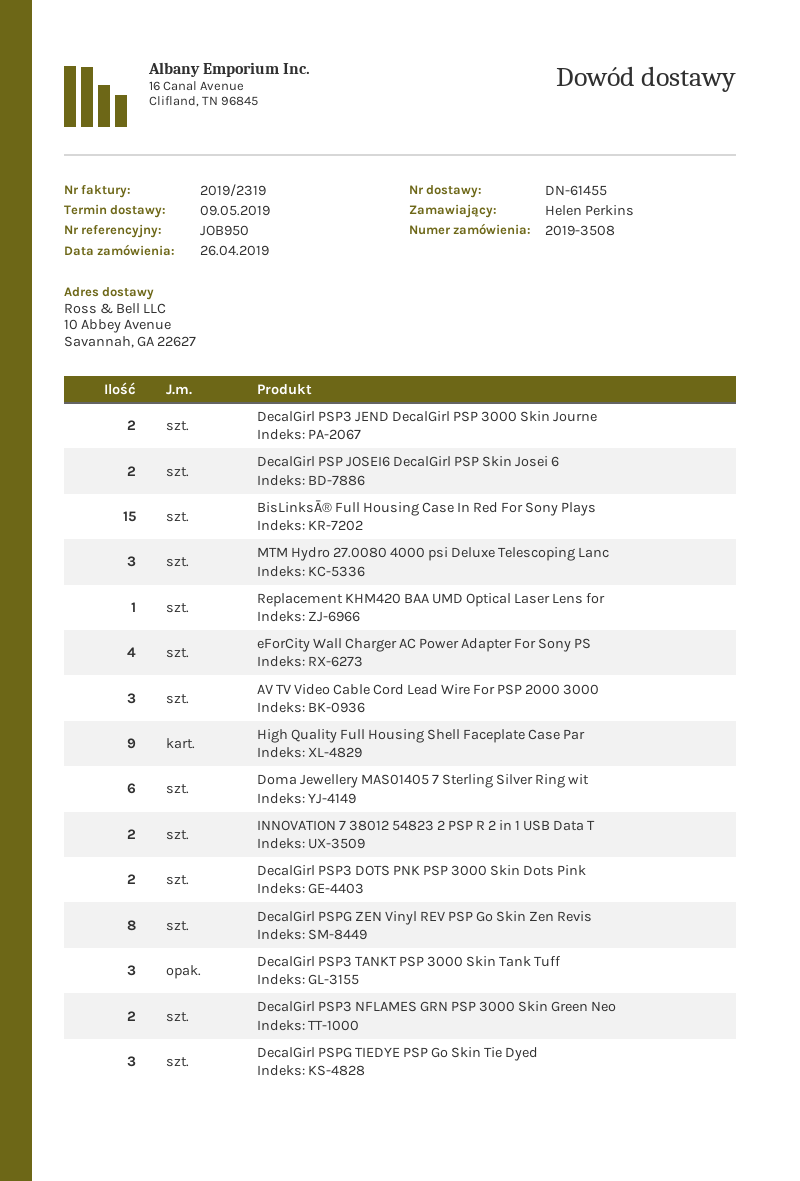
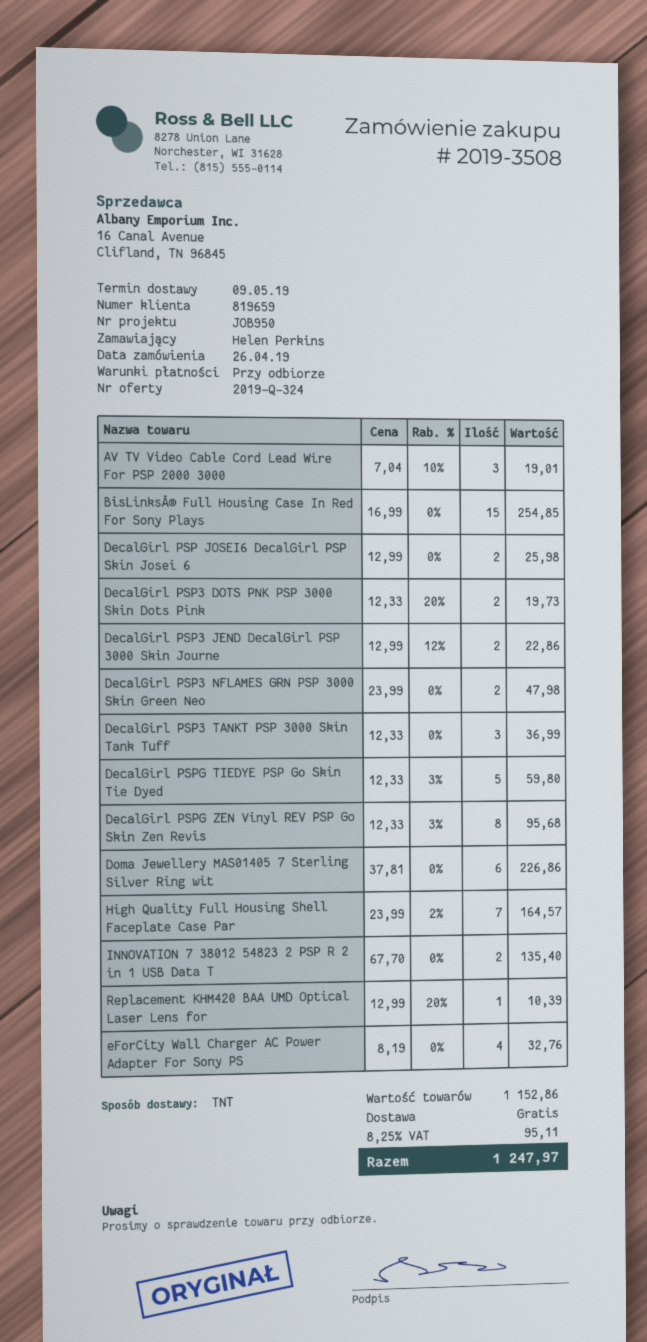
MTM Hydro 27.0080 4000 psi Deluxe Telescoping Lanc: 3 -> none
High Quality Full Housing Shell Faceplate Case Par: 9 -> 7
DecalGirl PSPG TIEDYE PSP Go Skin Tie Dyed: 3 -> 5

